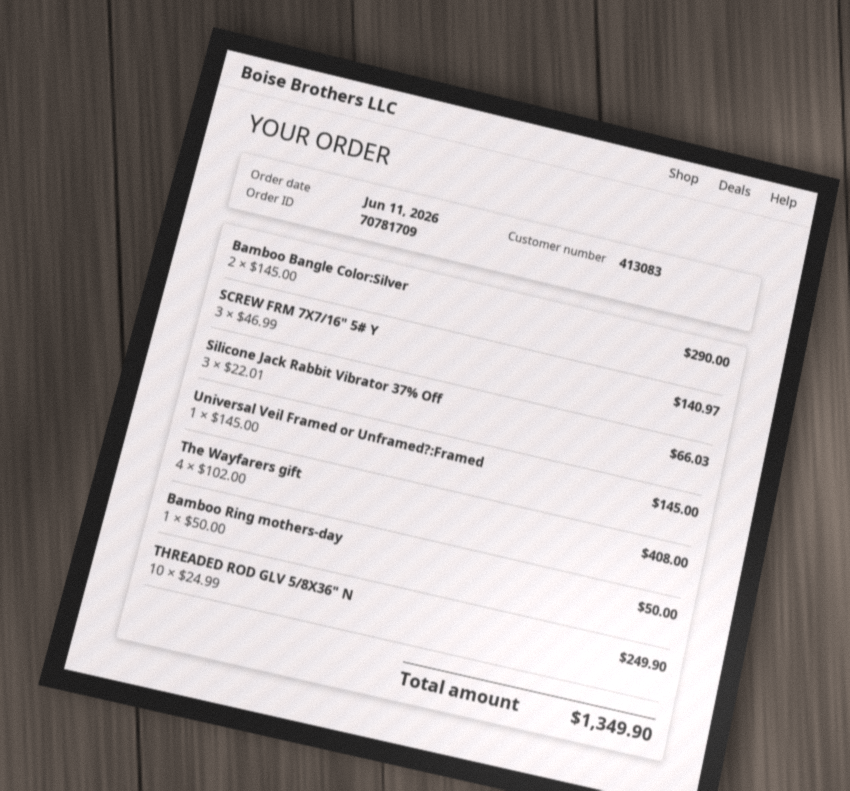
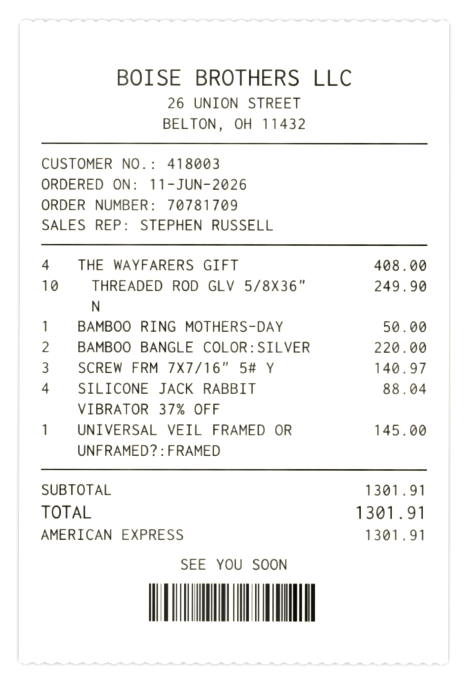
customer number: 413083 -> 418003
Bamboo Bangle Color:Silver: 2 for 290.00 -> 2 for 220.00
Silicone Jack Rabbit Vibrator 37% Off: 3 for 66.03 -> 4 for 88.04
total: 1349.90 -> 1301.91

